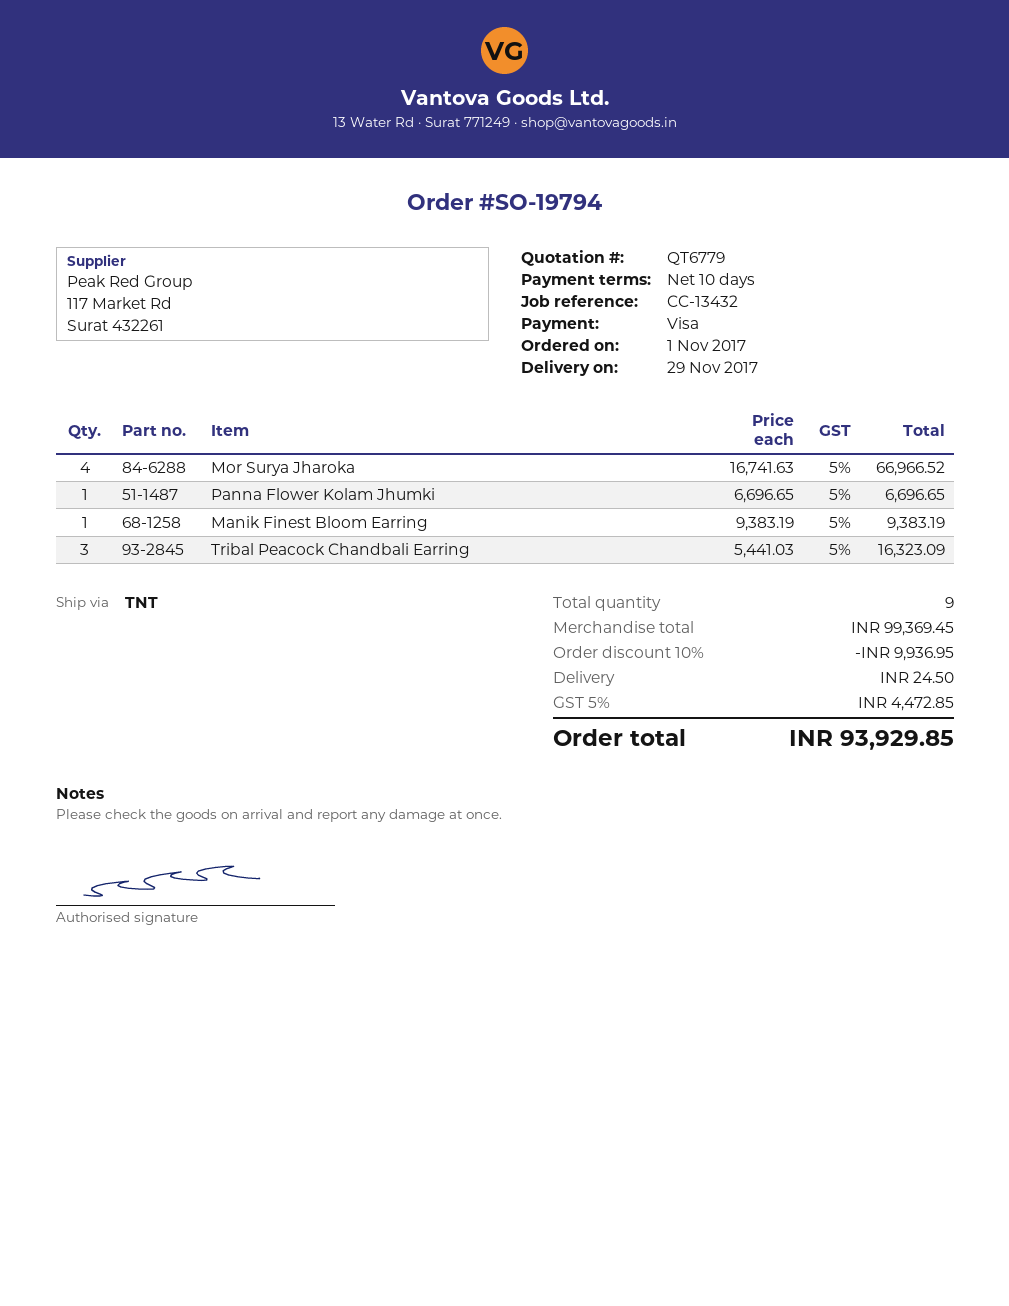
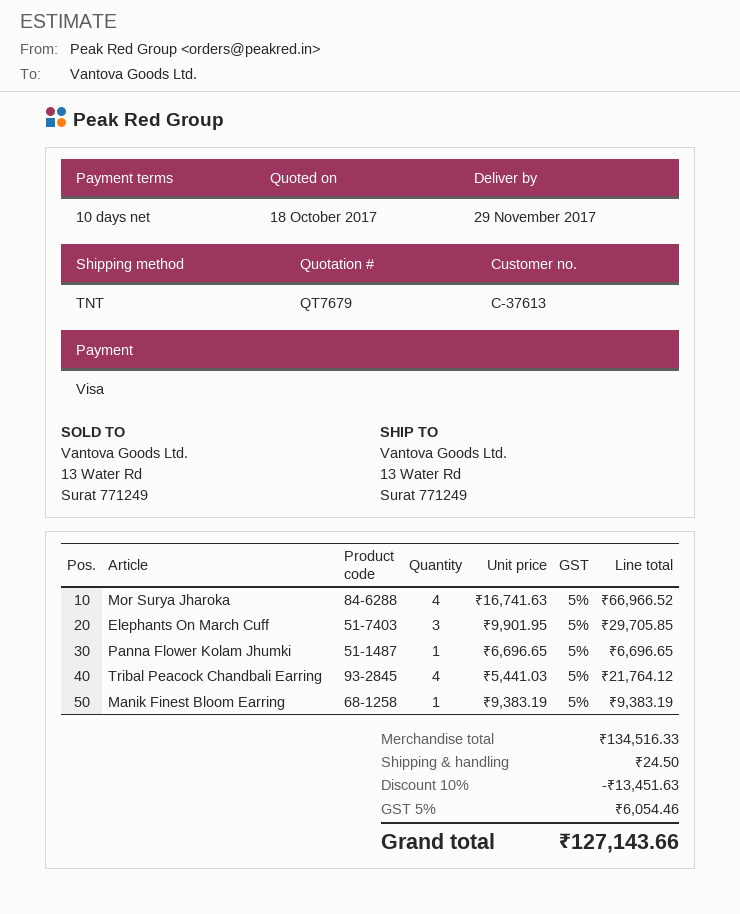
quote number: QT6779 -> QT7679
Tribal Peacock Chandbali Earring: 3 x 5441.03 = 16323.09 -> 4 x 5441.03 = 21764.12
Elephants On March Cuff: none -> 3 x 9901.95 = 29705.85
subtotal: 99369.45 -> 134516.33
discount: 10% = 9936.95 -> 10% = 13451.63
tax: 5% = 4472.85 -> 5% = 6054.46
total: 93929.85 -> 127143.66

